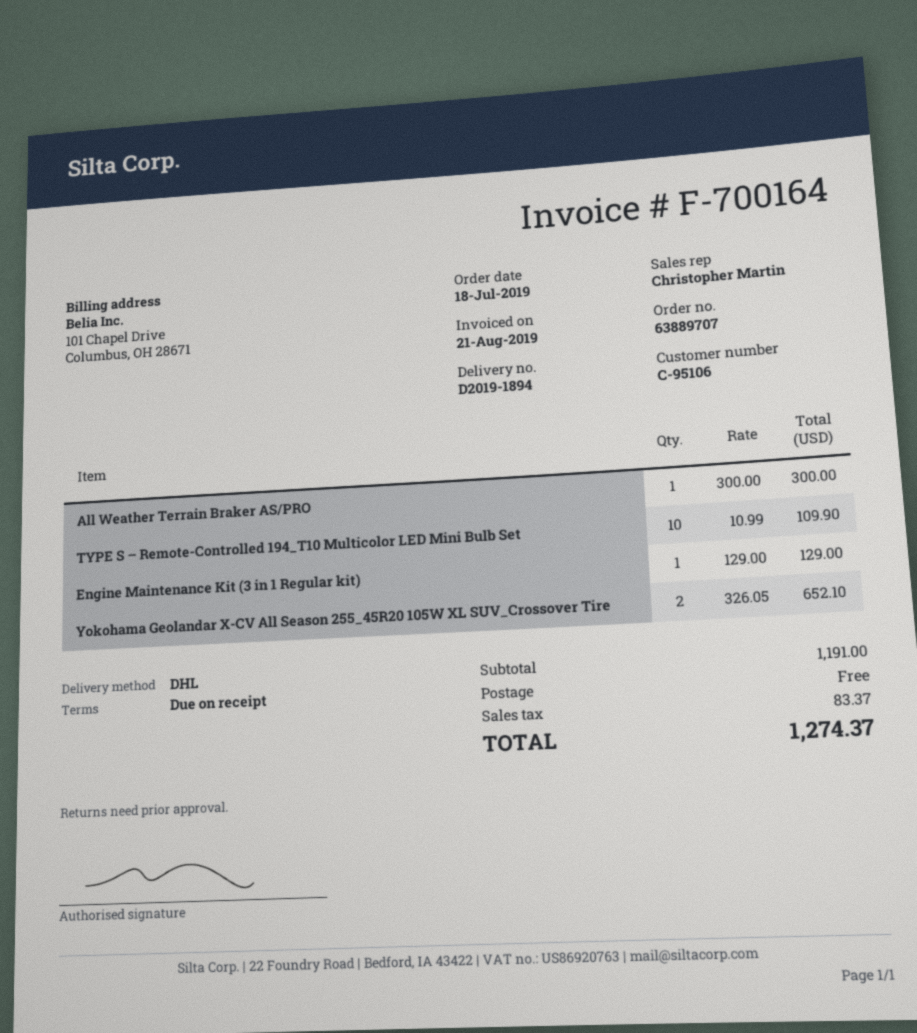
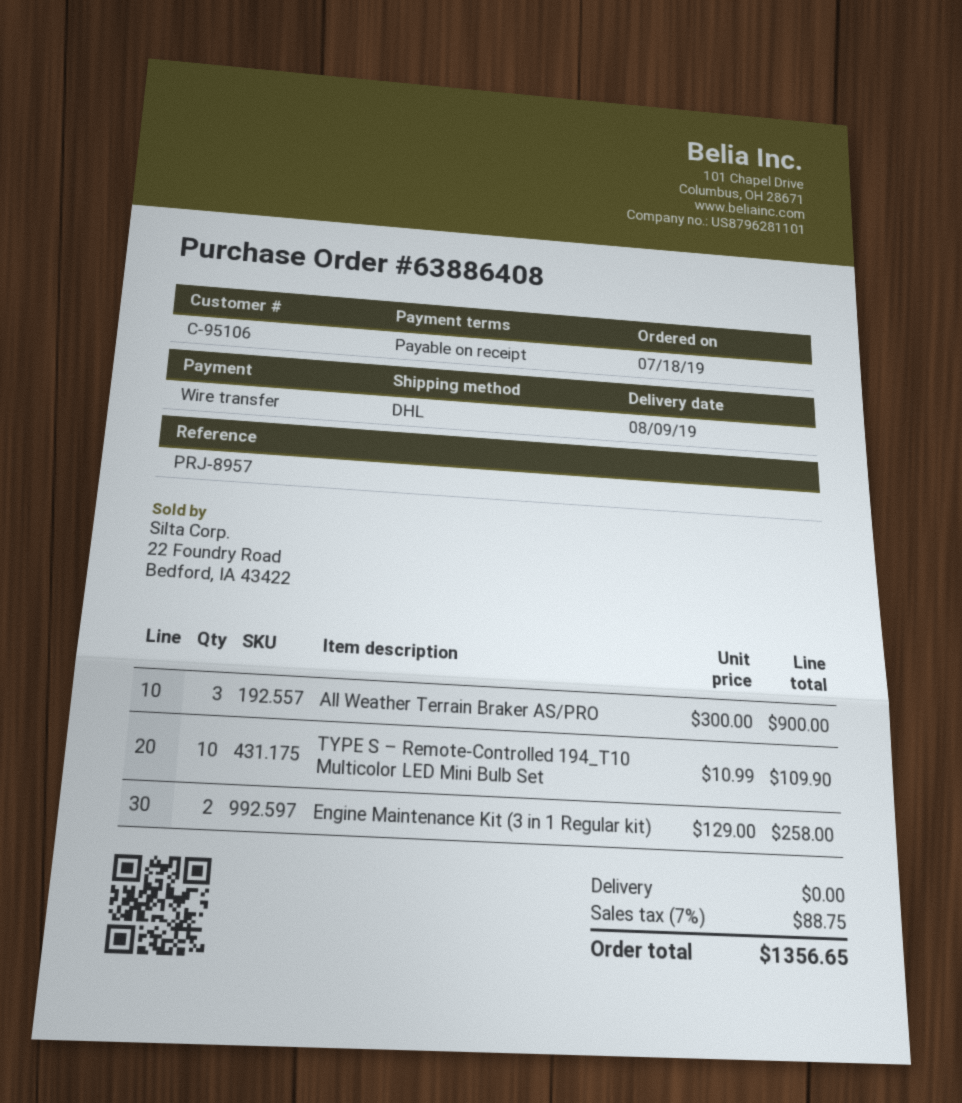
order number: 63889707 -> 63886408
All Weather Terrain Braker AS/PRO: 1 x 300.00 = 300.00 -> 3 x 300.00 = 900.00
Engine Maintenance Kit (3 in 1 Regular kit): 1 x 129.00 = 129.00 -> 2 x 129.00 = 258.00
Yokohama Geolandar X-CV All Season 255_45R20 105W XL SUV_Crossover Tire: 2 x 326.05 = 652.10 -> none
tax: 83.37 -> 88.75
total: 1274.37 -> 1356.65

